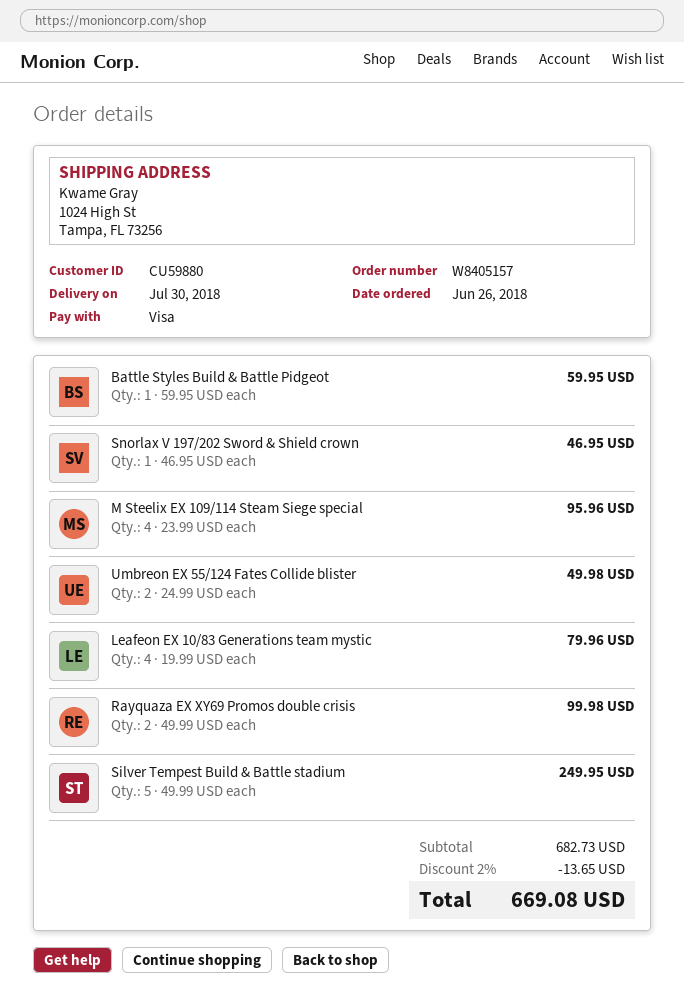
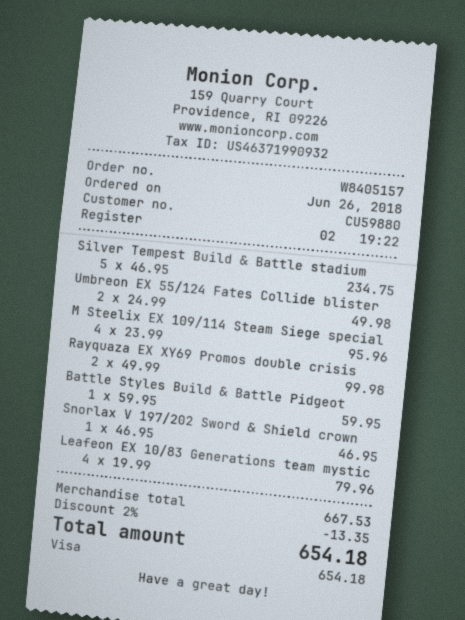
Silver Tempest Build & Battle stadium: 5 x 49.99 = 249.95 -> 5 x 46.95 = 234.75
subtotal: 682.73 -> 667.53
discount: 2% = 13.65 -> 2% = 13.35
total: 669.08 -> 654.18

